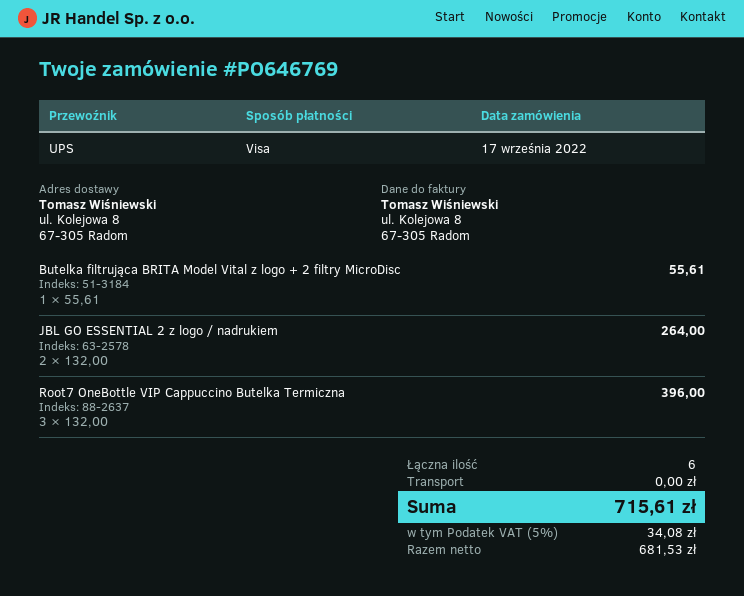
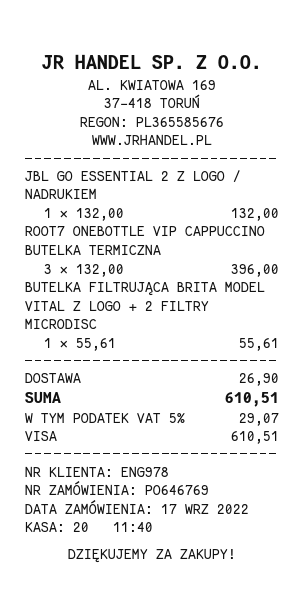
JBL GO ESSENTIAL 2 z logo / nadrukiem: 2 x 132.00 = 264.00 -> 1 x 132.00 = 132.00
shipping: 0.00 -> 26.90
tax: 5% = 34.08 -> 5% = 29.07
total: 715.61 -> 610.51

